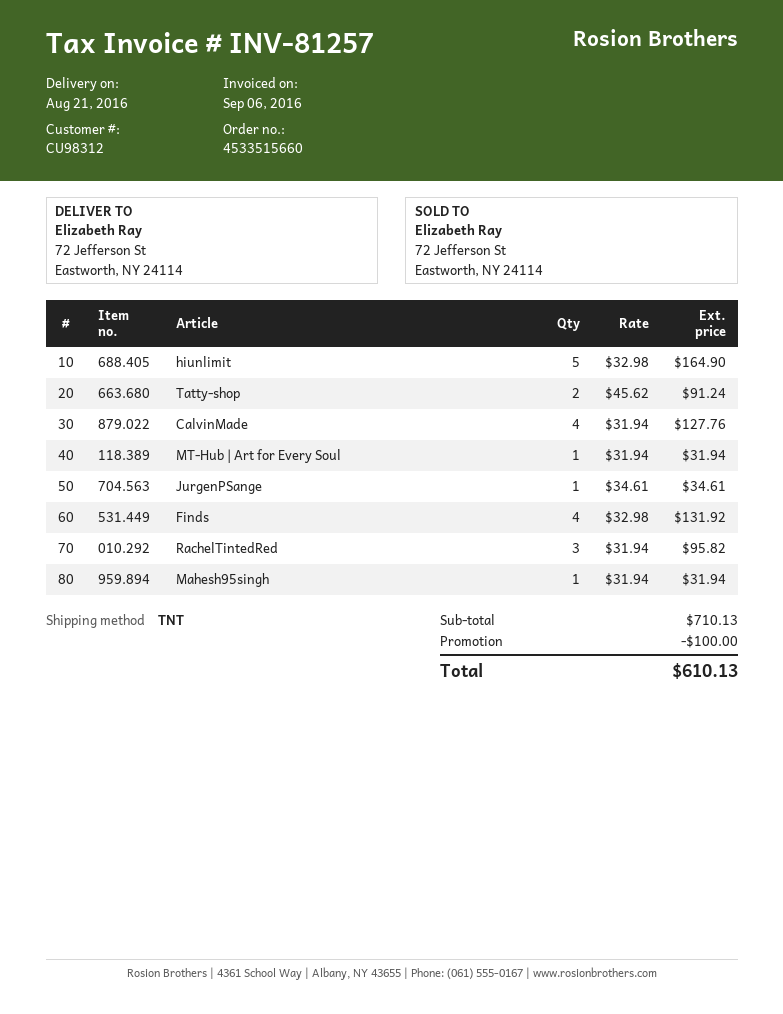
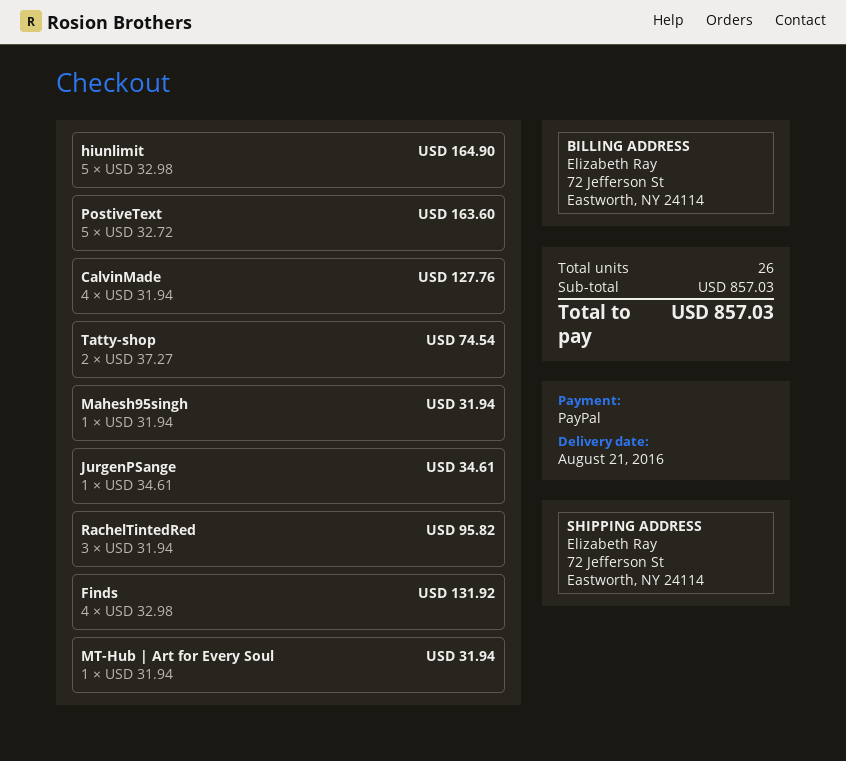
Tatty-shop: 2 x 45.62 = 91.24 -> 2 x 37.27 = 74.54
PostiveText: none -> 5 x 32.72 = 163.60
subtotal: 710.13 -> 857.03
discount: 100.00 -> none
total: 610.13 -> 857.03

